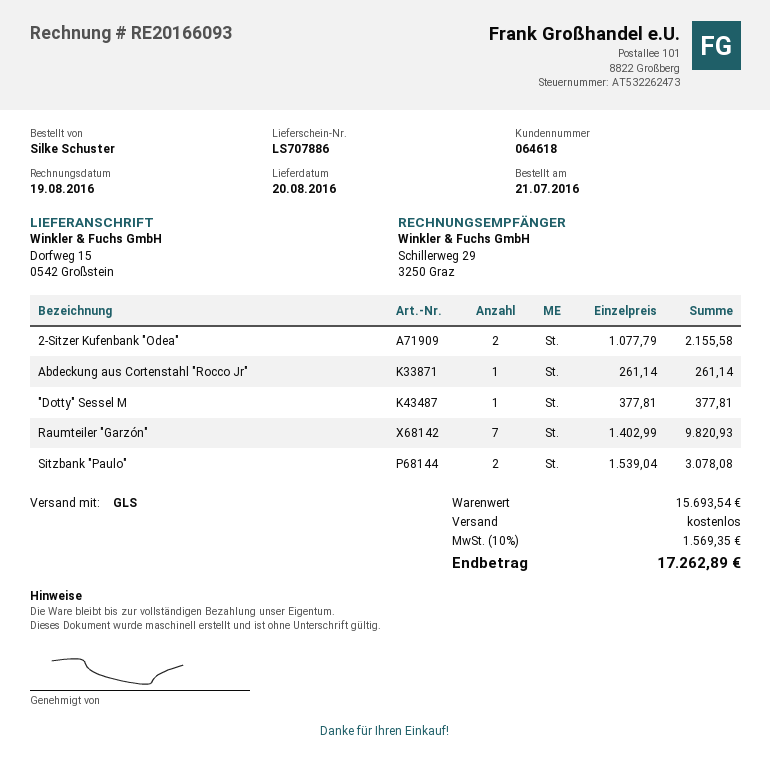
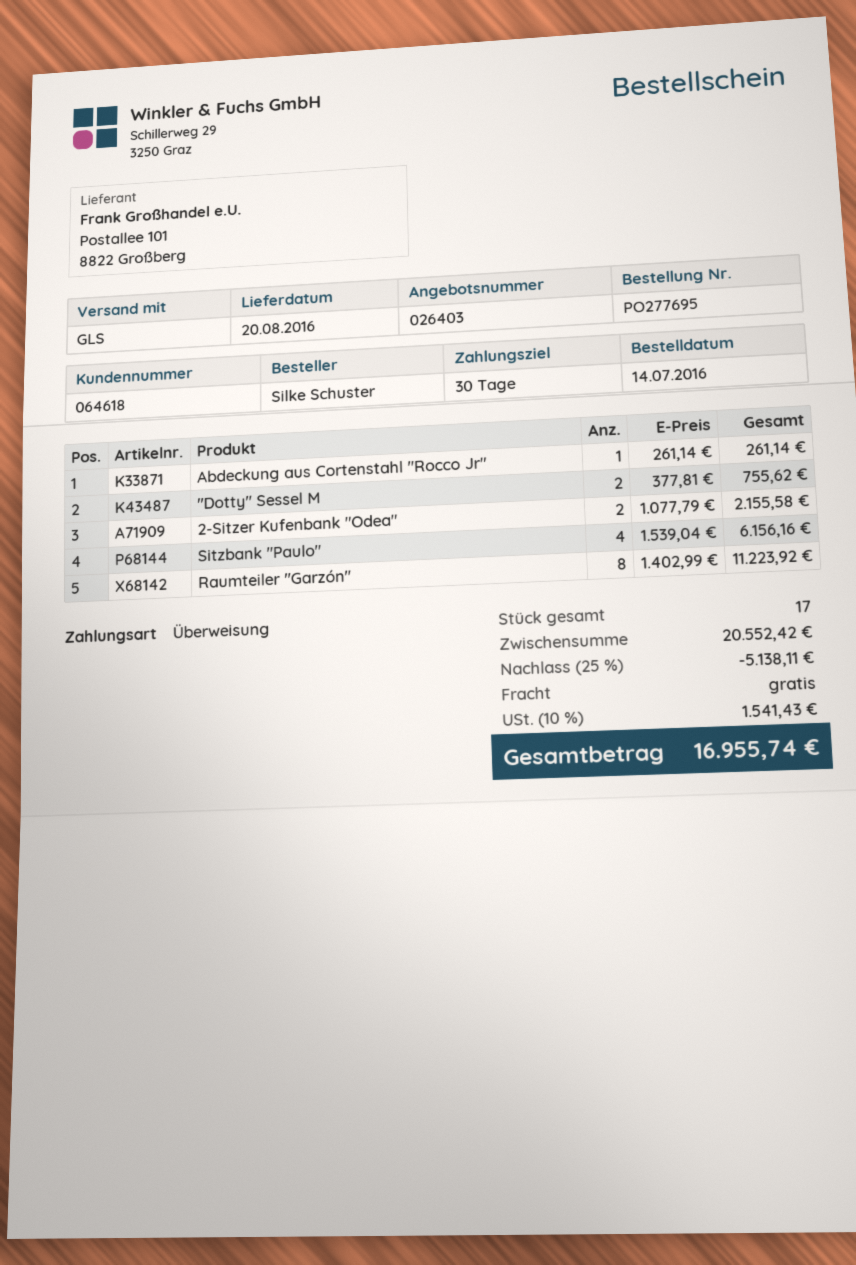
order date: 2016-07-21 -> 2016-07-14
"Dotty" Sessel M: 1 x 377.81 = 377.81 -> 2 x 377.81 = 755.62
Raumteiler "Garzón": 7 x 1402.99 = 9820.93 -> 8 x 1402.99 = 11223.92
Sitzbank "Paulo": 2 x 1539.04 = 3078.08 -> 4 x 1539.04 = 6156.16
subtotal: 15693.54 -> 20552.42
discount: none -> 25% = 5138.11
tax: 10% = 1569.35 -> 10% = 1541.43
total: 17262.89 -> 16955.74

